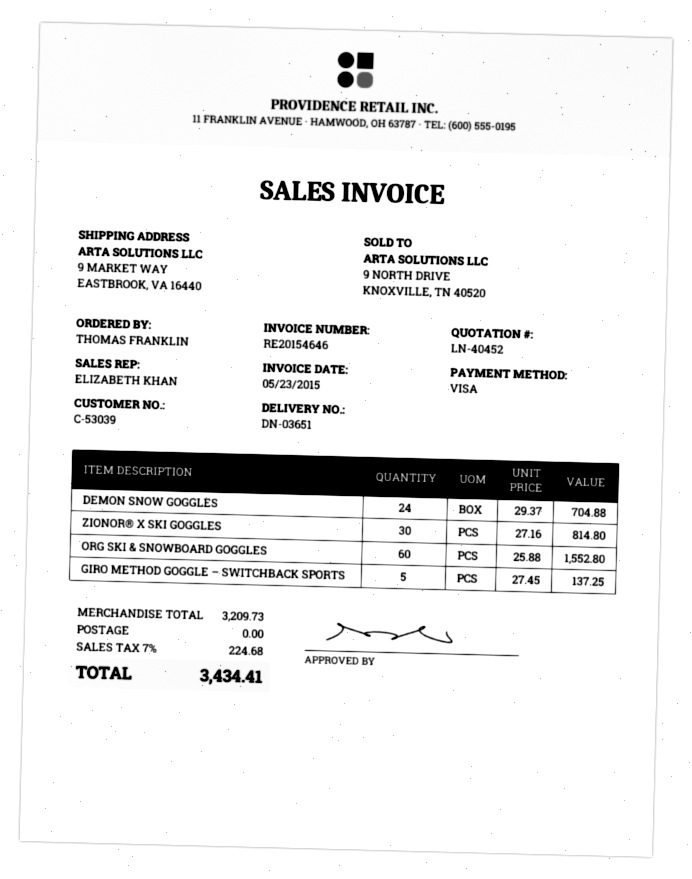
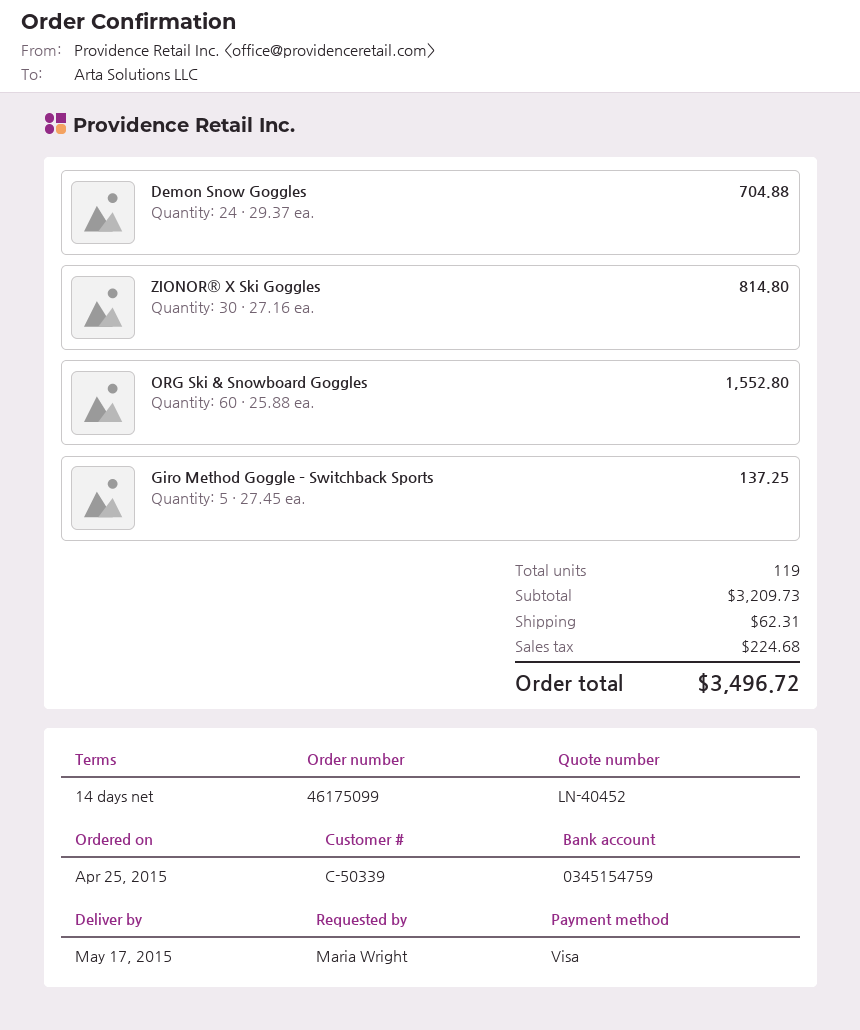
customer number: C-53039 -> C-50339
ordered by: THOMAS FRANKLIN -> Maria Wright
shipping: 0.00 -> 62.31
total: 3434.41 -> 3496.72

